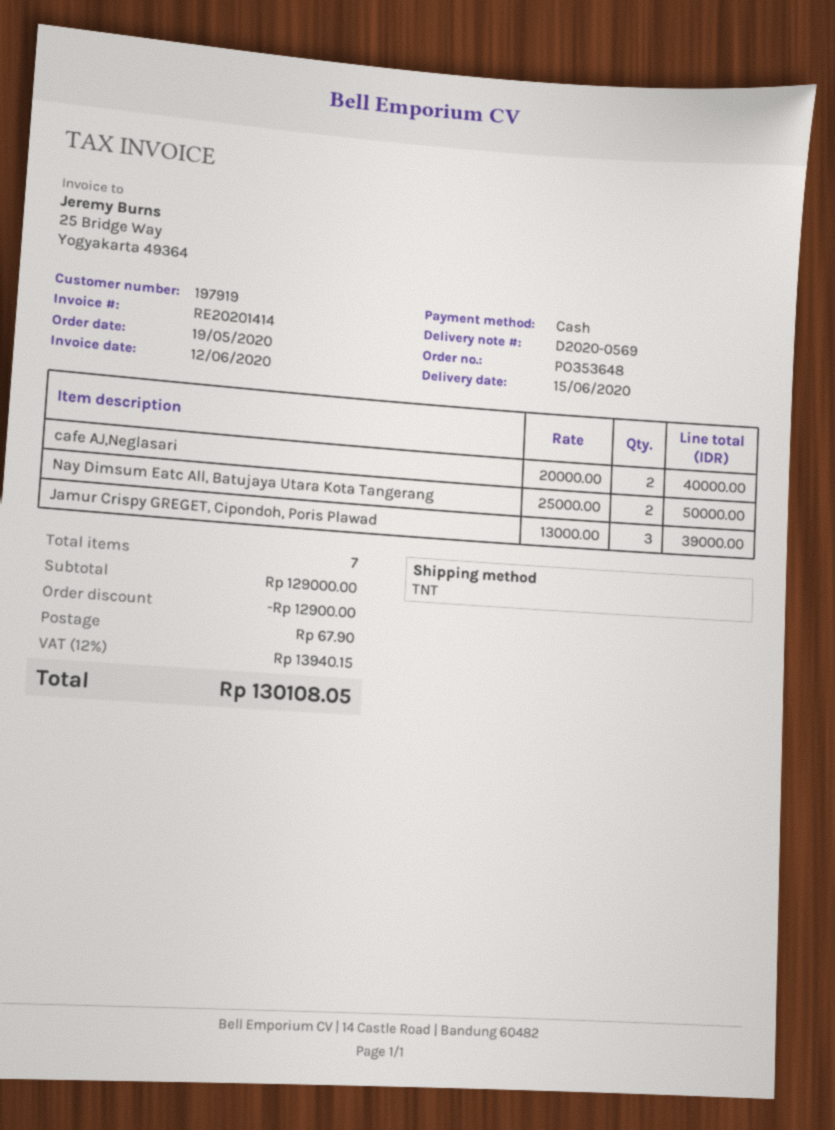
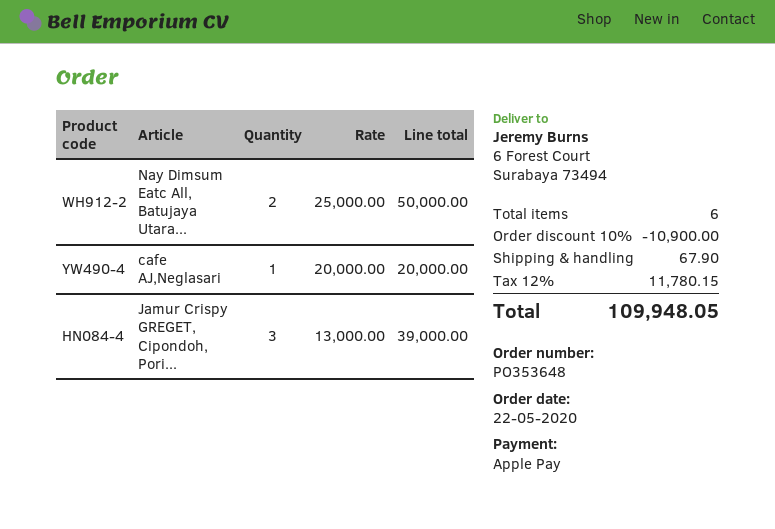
order date: 2020-05-19 -> 2020-05-22
payment method: cash -> Apple Pay
cafe AJ,Neglasari: 2 x 20000.00 = 40000.00 -> 1 x 20000.00 = 20000.00
total quantity: 7 -> 6
discount: 12900.00 -> 10900.00
tax: 12% = 13940.15 -> 12% = 11780.15
total: 130108.05 -> 109948.05

